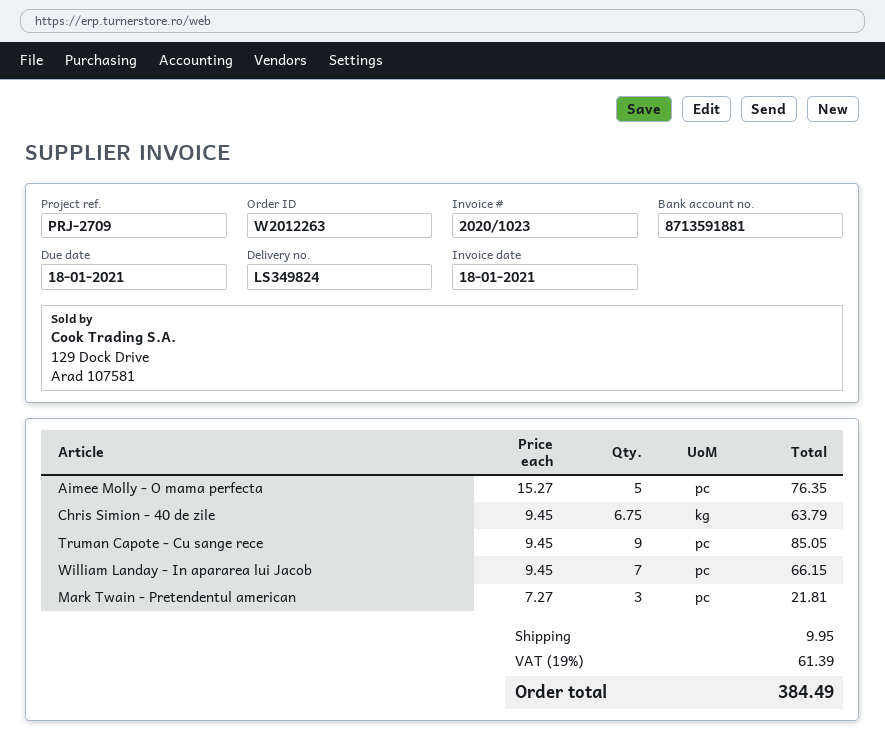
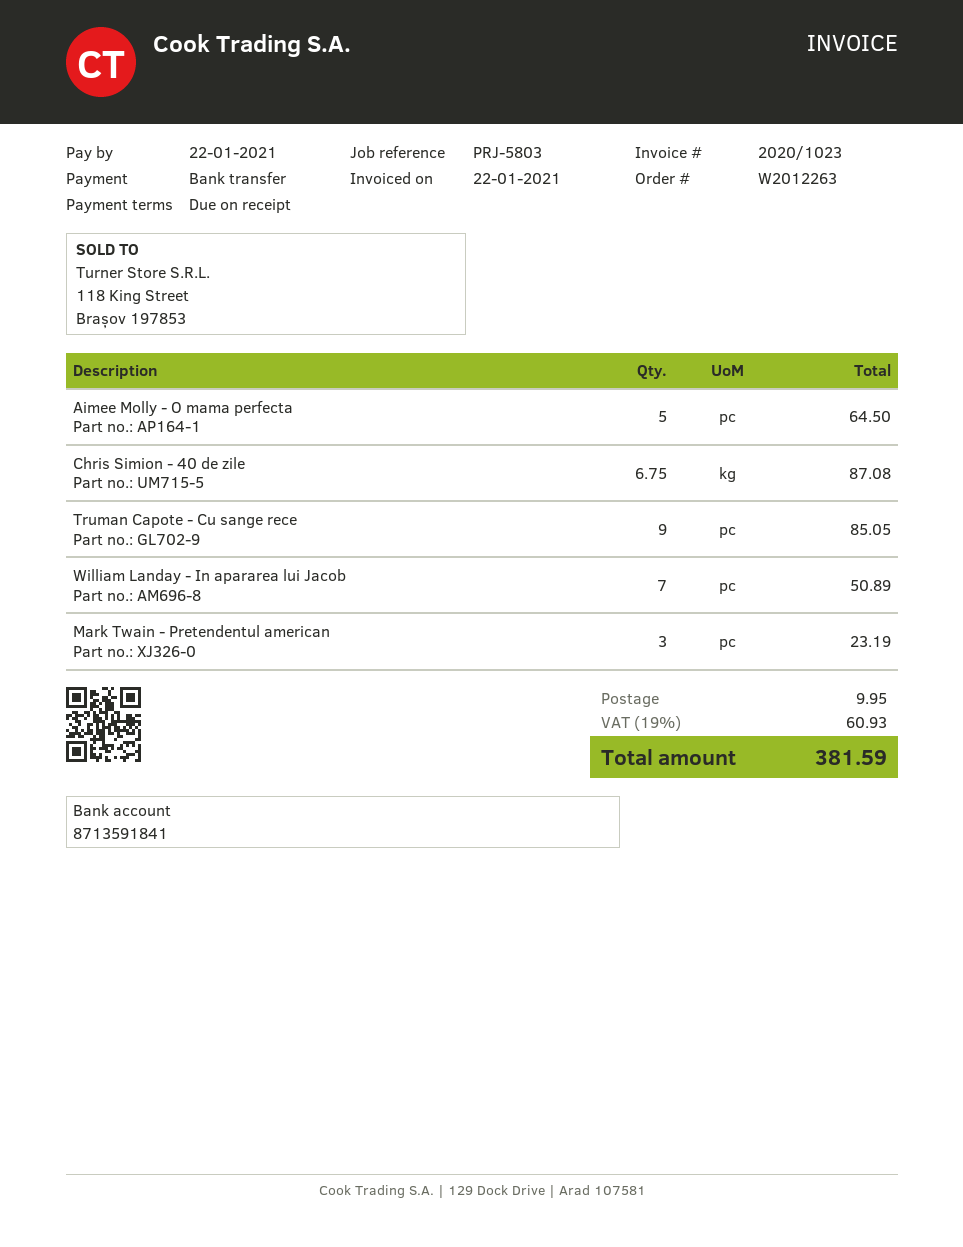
invoice date: 2021-01-18 -> 2021-01-22
due date: 2021-01-18 -> 2021-01-22
reference: PRJ-2709 -> PRJ-5803
bank account: 8713591881 -> 8713591841
Aimee Molly - O mama perfecta: 5 for 76.35 -> 5 for 64.50
Chris Simion - 40 de zile: 6.75 for 63.79 -> 6.75 for 87.08
William Landay - In apararea lui Jacob: 7 for 66.15 -> 7 for 50.89
Mark Twain - Pretendentul american: 3 for 21.81 -> 3 for 23.19
tax: 19% = 61.39 -> 19% = 60.93
total: 384.49 -> 381.59

